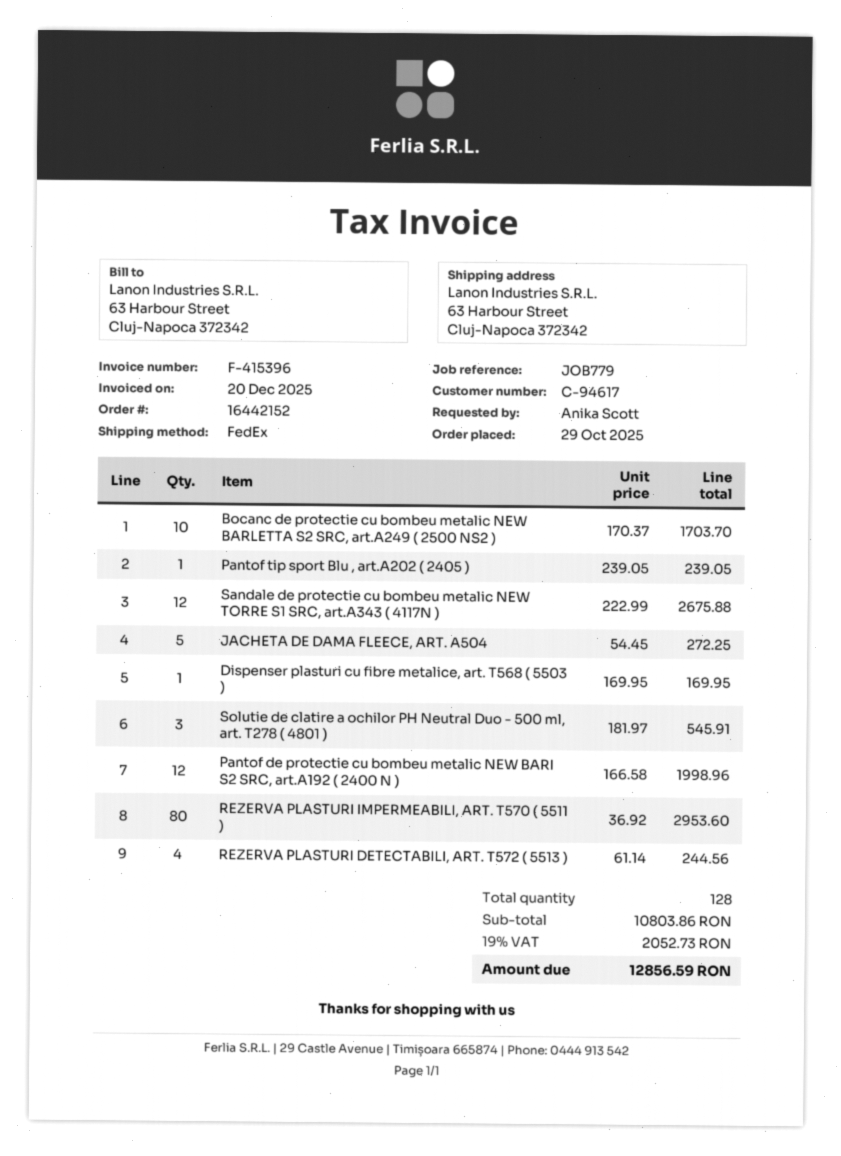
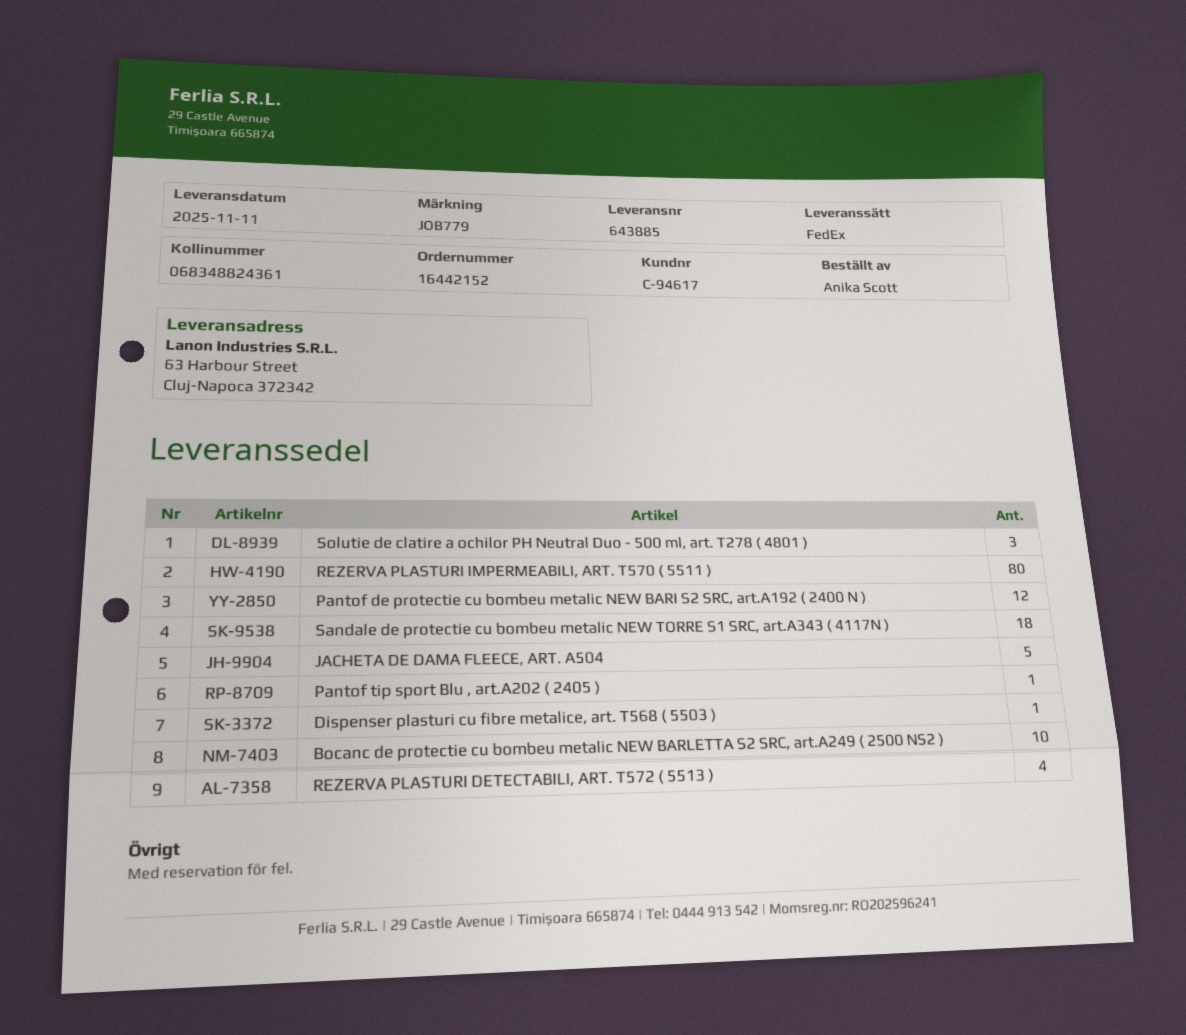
Sandale de protectie cu bombeu metalic NEW TORRE S1 SRC, art.A343 ( 4117N ): 12 -> 18

